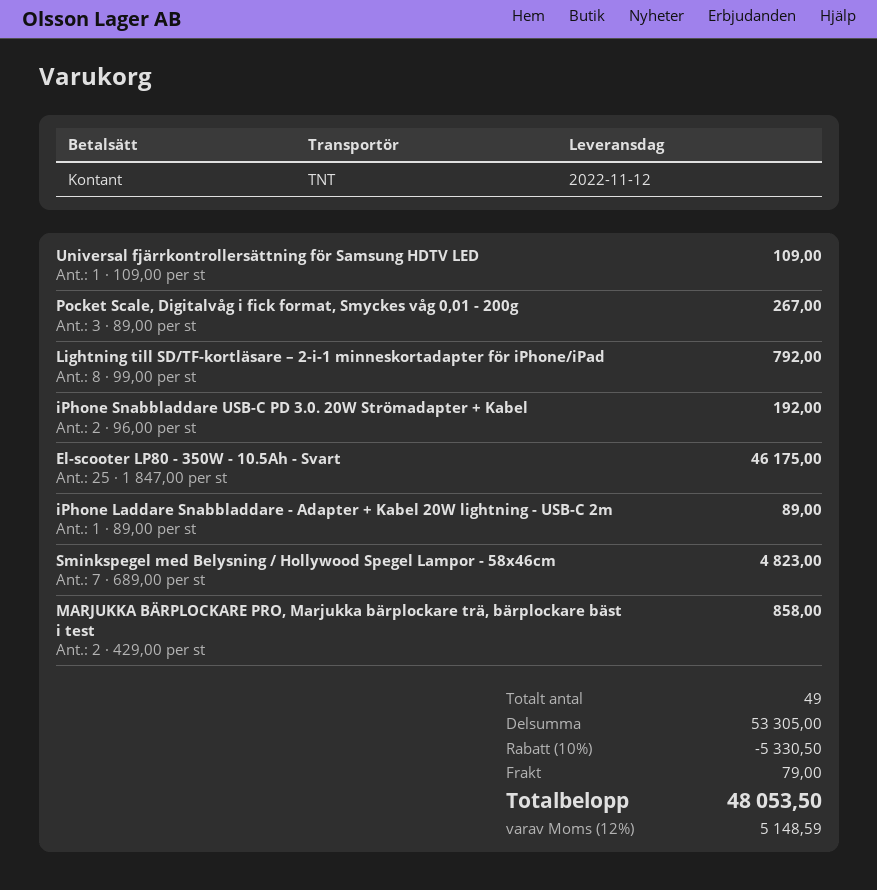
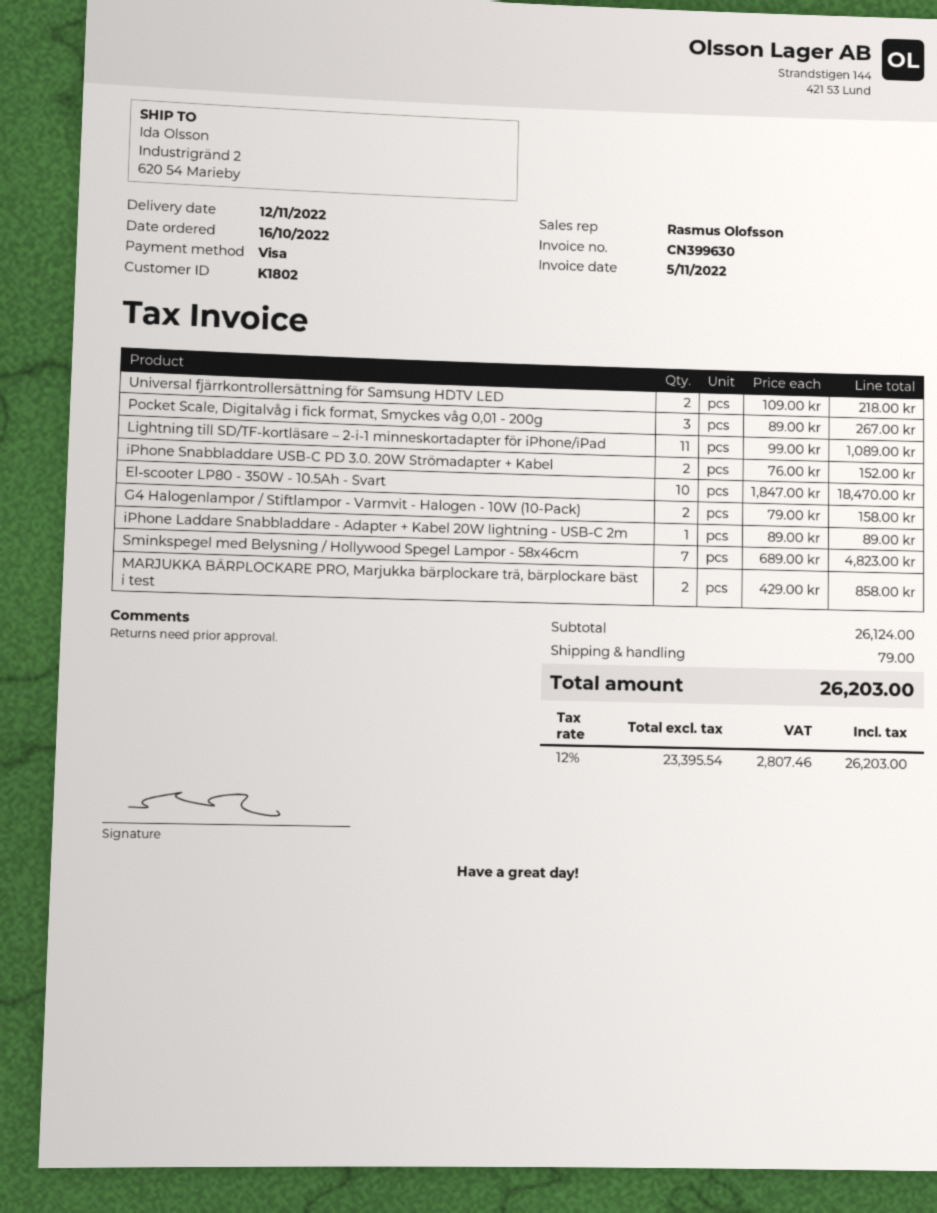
payment method: cash -> Visa
Universal fjärrkontrollersättning för Samsung HDTV LED: 1 x 109.00 = 109.00 -> 2 x 109.00 = 218.00
Lightning till SD/TF-kortläsare – 2-i-1 minneskortadapter för iPhone/iPad: 8 x 99.00 = 792.00 -> 11 x 99.00 = 1089.00
iPhone Snabbladdare USB-C PD 3.0. 20W Strömadapter + Kabel: 2 x 96.00 = 192.00 -> 2 x 76.00 = 152.00
El-scooter LP80 - 350W - 10.5Ah - Svart: 25 x 1847.00 = 46175.00 -> 10 x 1847.00 = 18470.00
G4 Halogenlampor / Stiftlampor - Varmvit - Halogen - 10W (10-Pack): none -> 2 x 79.00 = 158.00
subtotal: 53305.00 -> 26124.00
discount: 10% = 5330.50 -> none
tax: 12% = 5148.59 -> 12% = 2807.46
total: 48053.50 -> 26203.00

